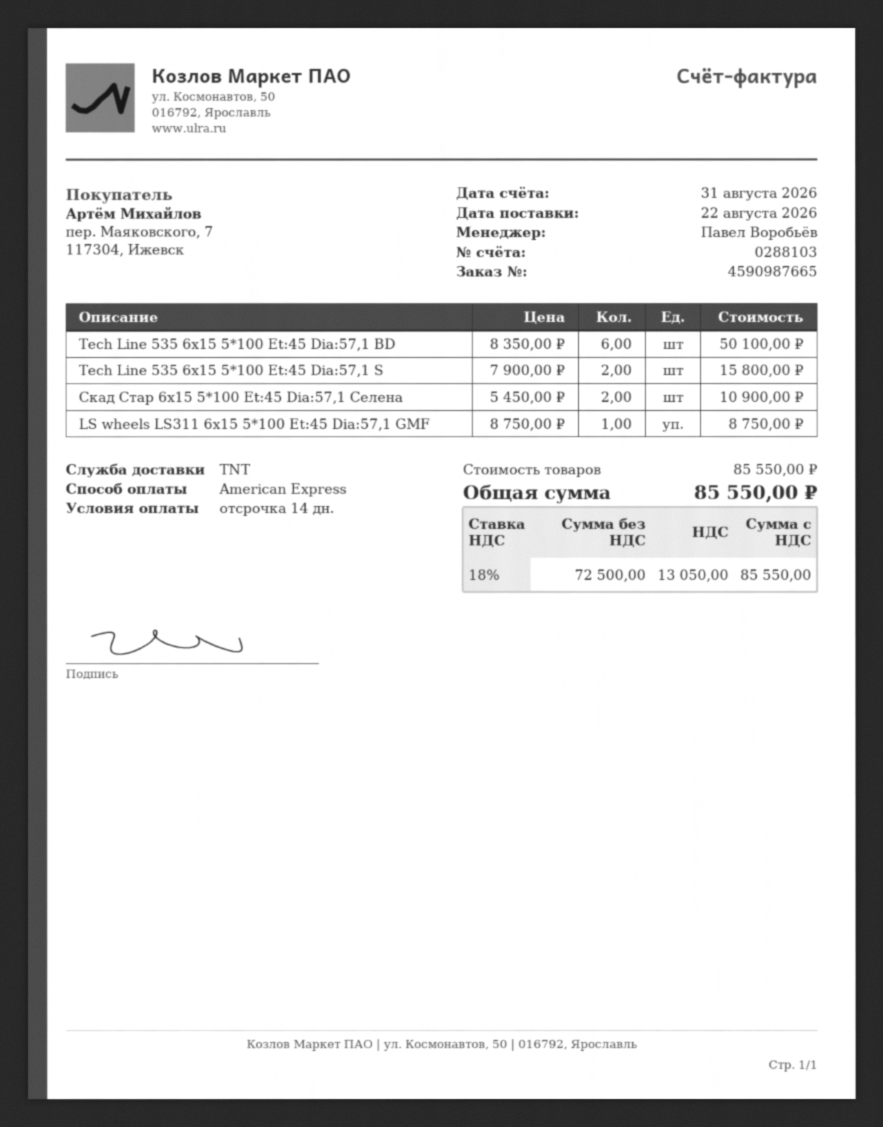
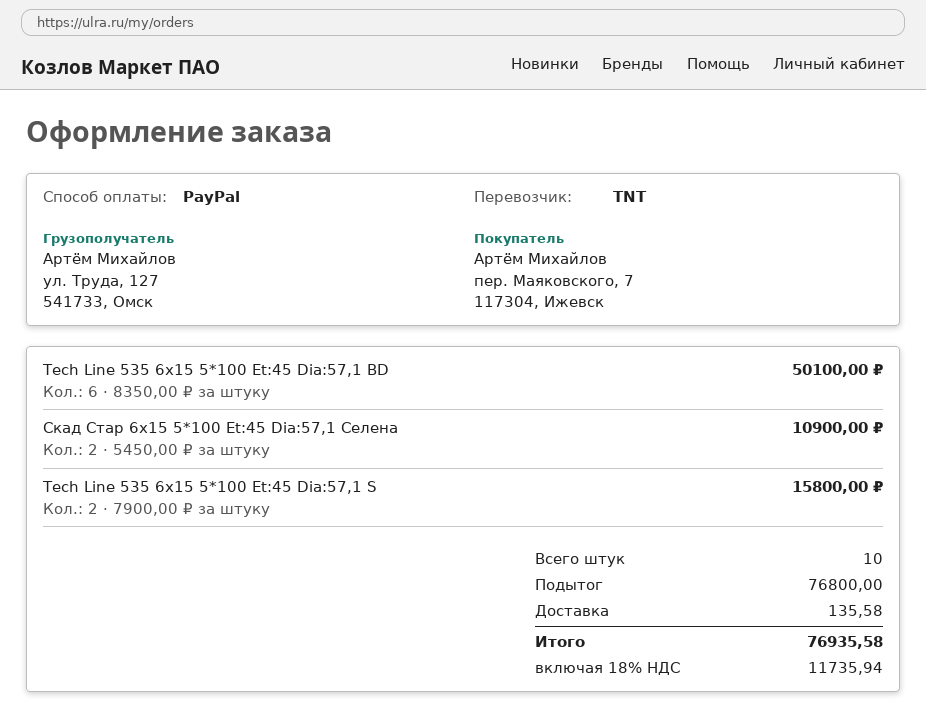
payment method: American Express -> PayPal
LS wheels LS311 6x15 5*100 Et:45 Dia:57,1 GMF: 1 x 8750.00 = 8750.00 -> none
subtotal: 85550.00 -> 76800.00
shipping: none -> 135.58
tax: 18% = 13050.00 -> 18% = 11735.94
total: 85550.00 -> 76935.58

